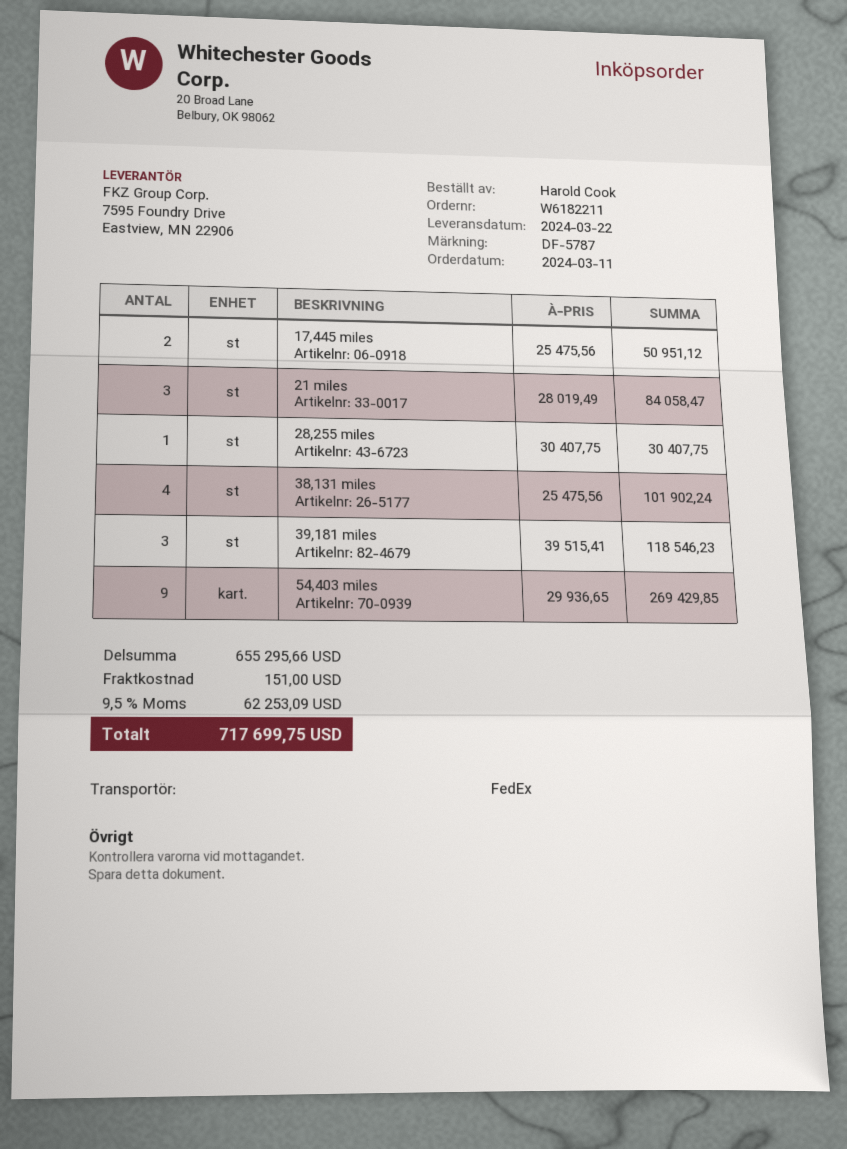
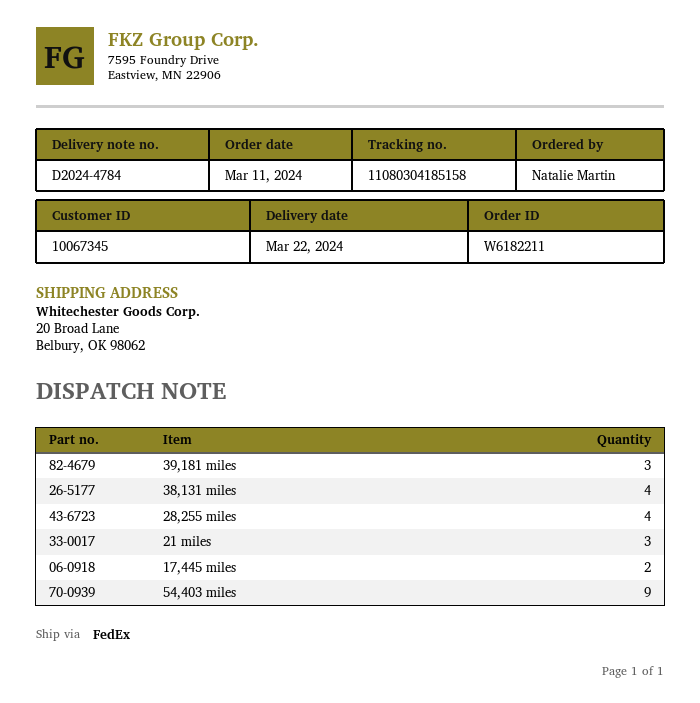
ordered by: Harold Cook -> Natalie Martin
28,255 miles: 1 -> 4

